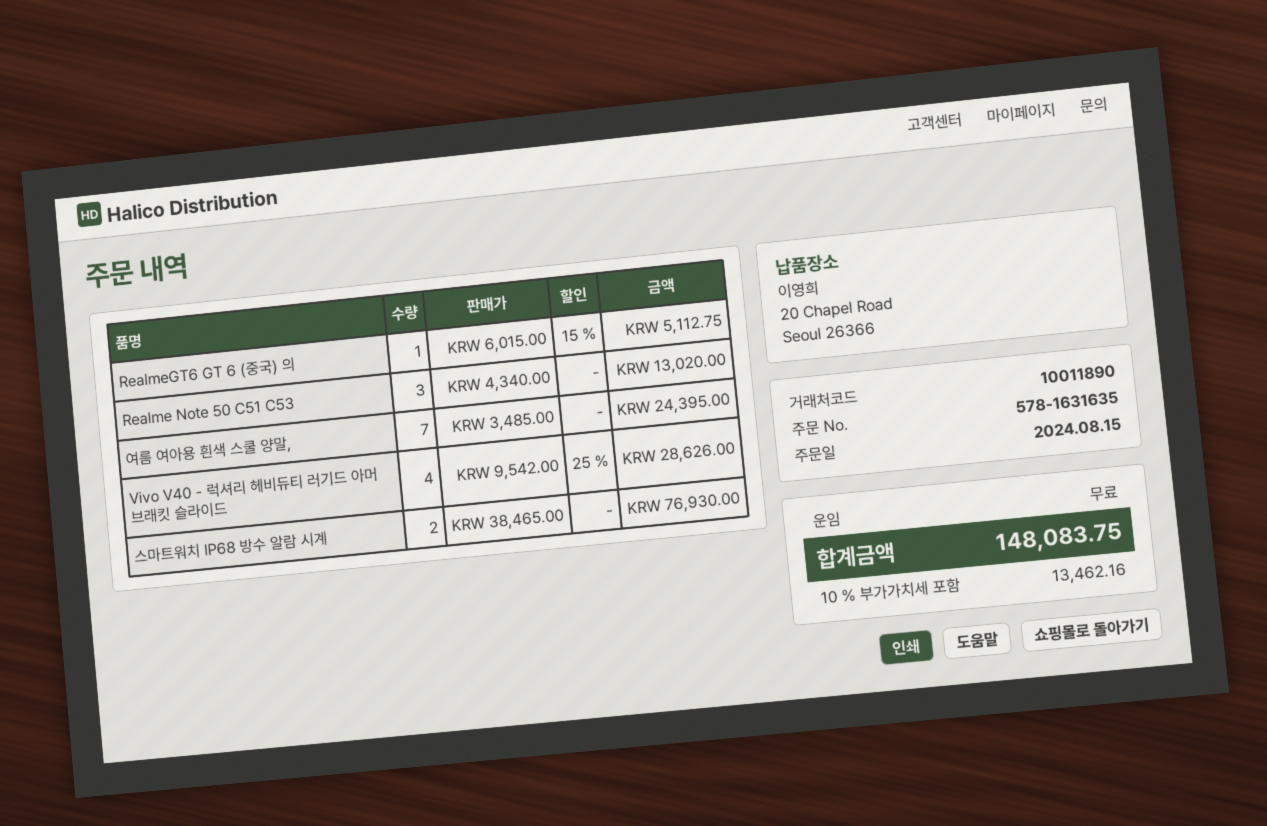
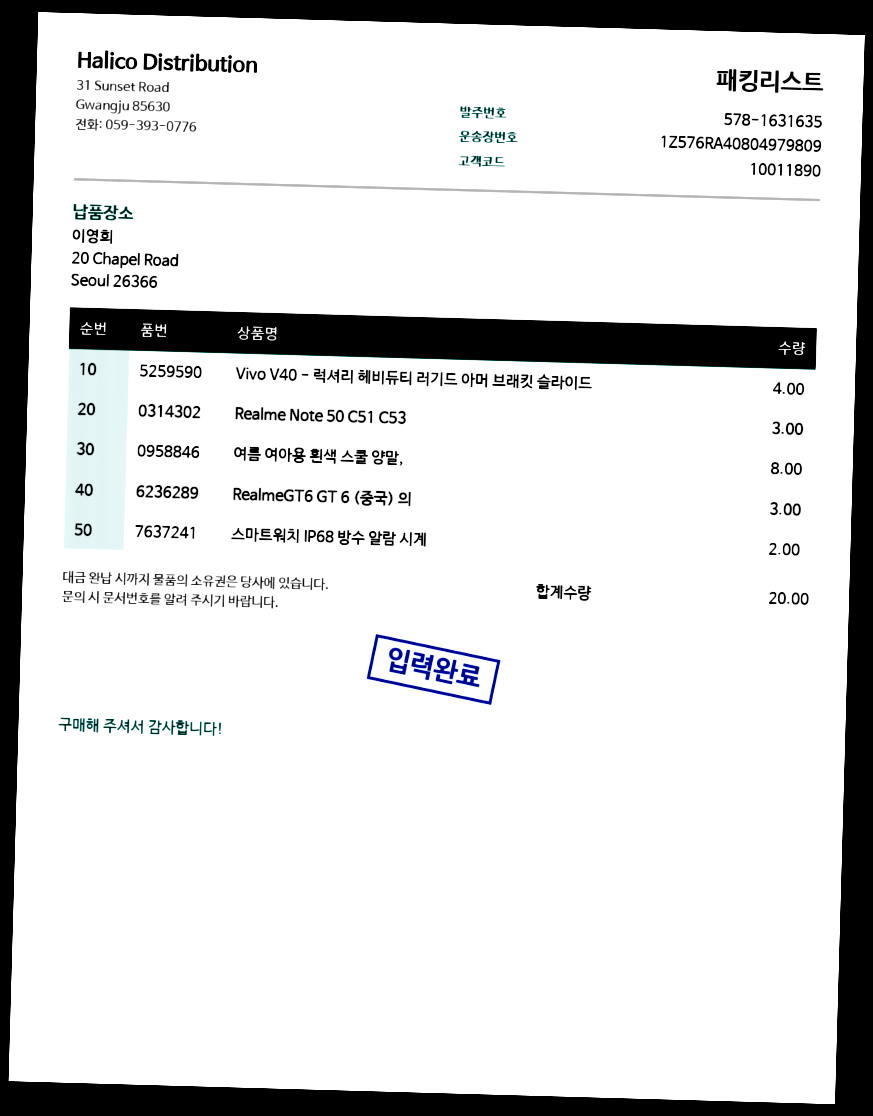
RealmeGT6 GT 6 (중국) 의: 1 -> 3
여름 여아용 흰색 스쿨 양말,: 7 -> 8

